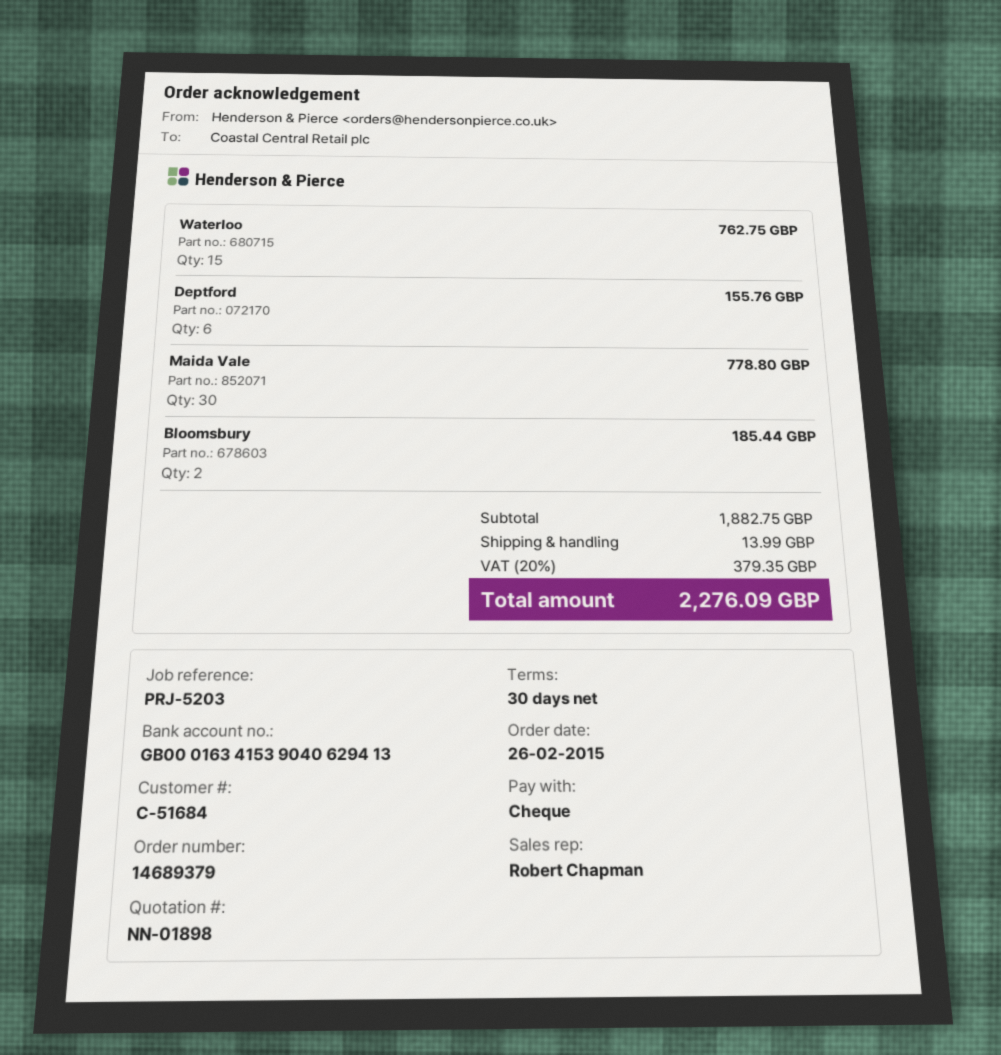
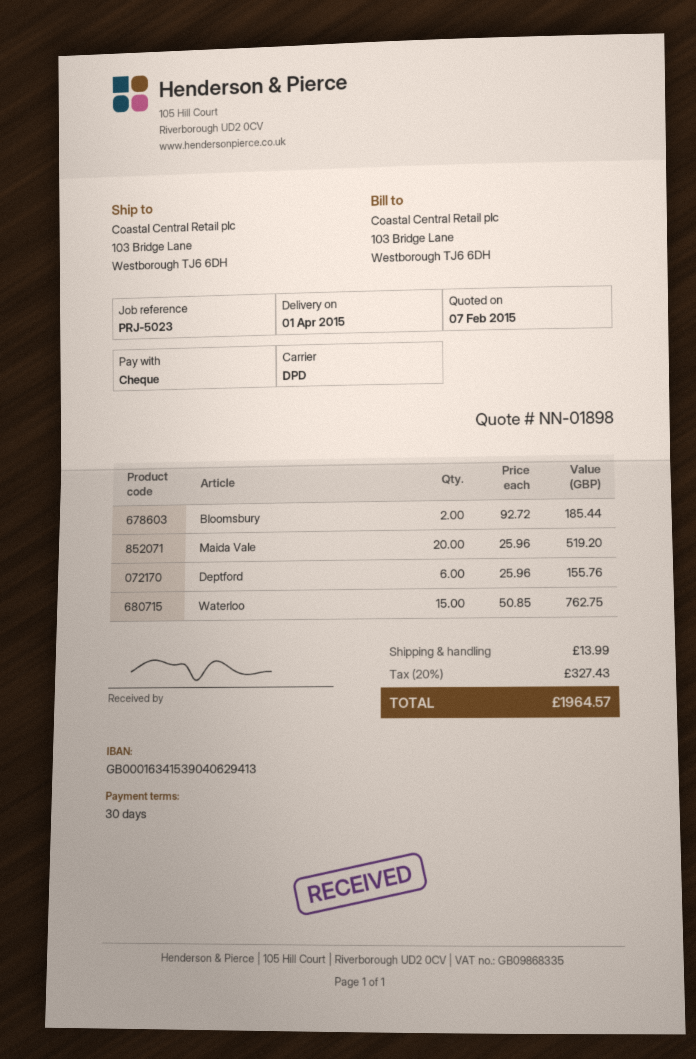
reference: PRJ-5203 -> PRJ-5023
Maida Vale: 30 for 778.80 -> 20 for 519.20
tax: 20% = 379.35 -> 20% = 327.43
total: 2276.09 -> 1964.57

